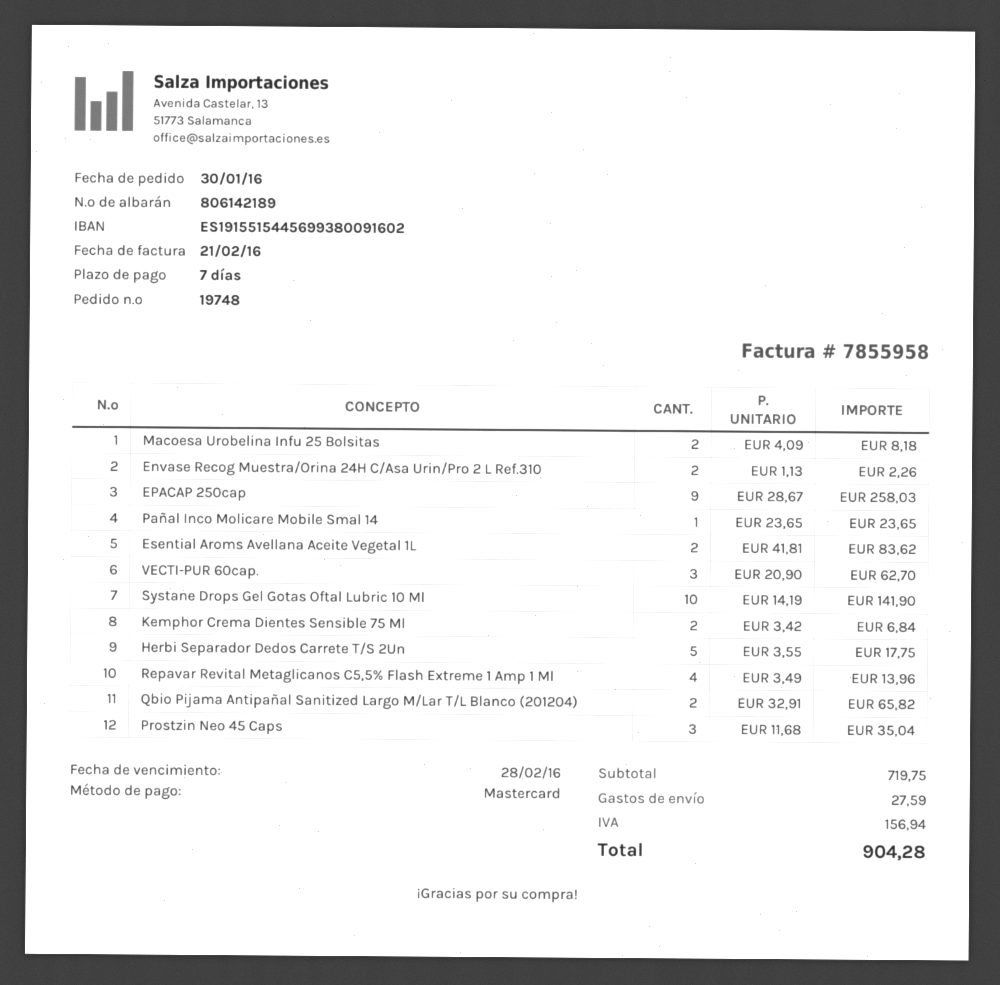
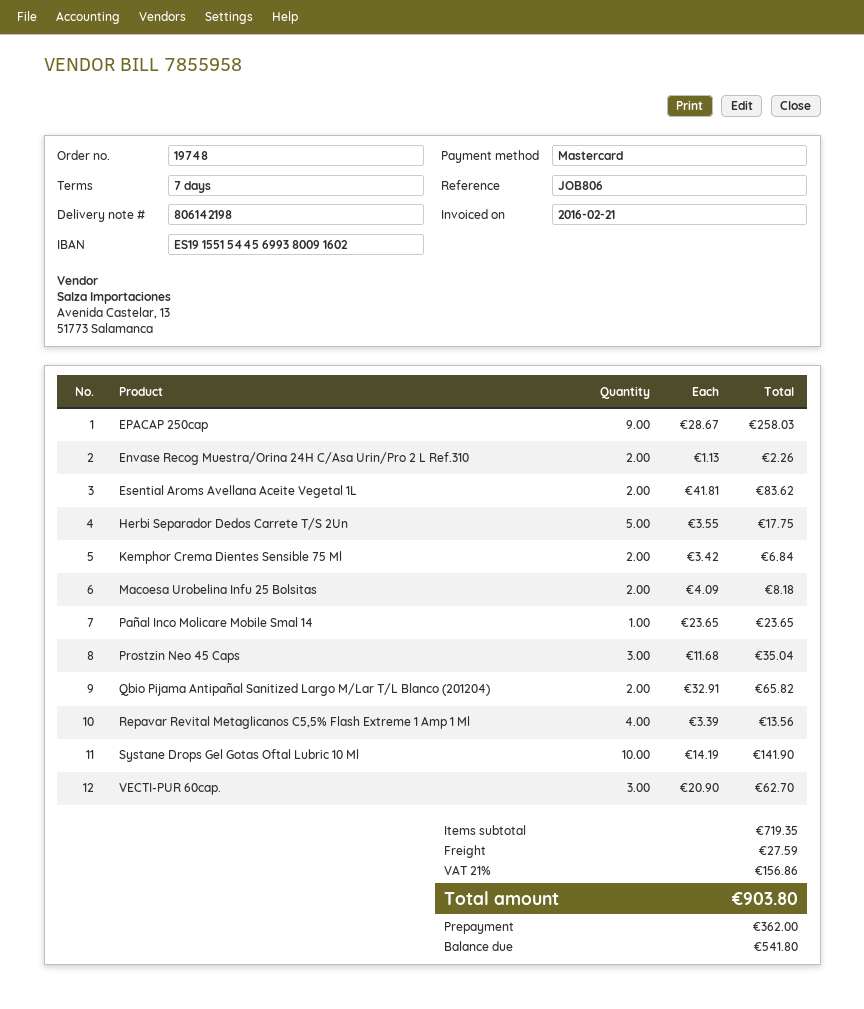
delivery note number: 806142189 -> 806142198
Repavar Revital Metaglicanos C5,5% Flash Extreme 1 Amp 1 Ml: 4 x 3.49 = 13.96 -> 4 x 3.39 = 13.56
subtotal: 719.75 -> 719.35
tax: 156.94 -> 156.86
total: 904.28 -> 903.80

